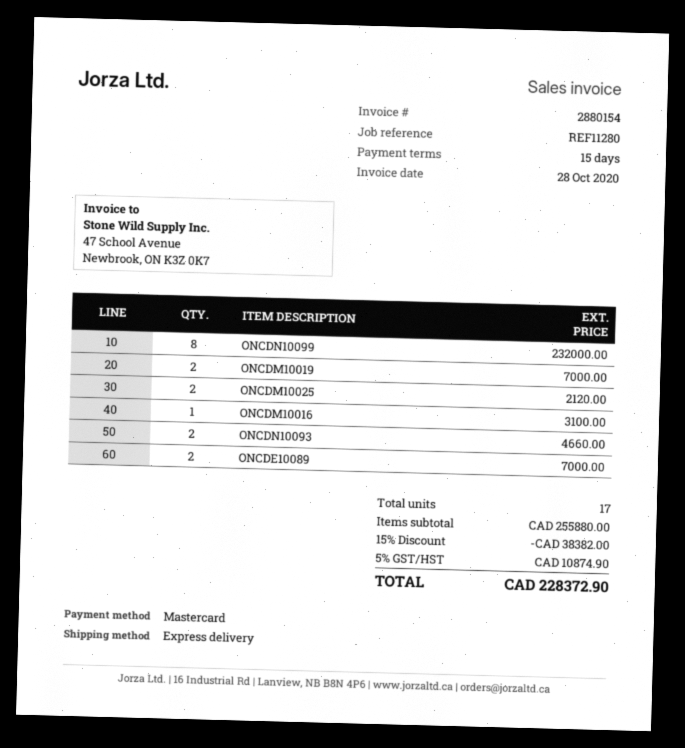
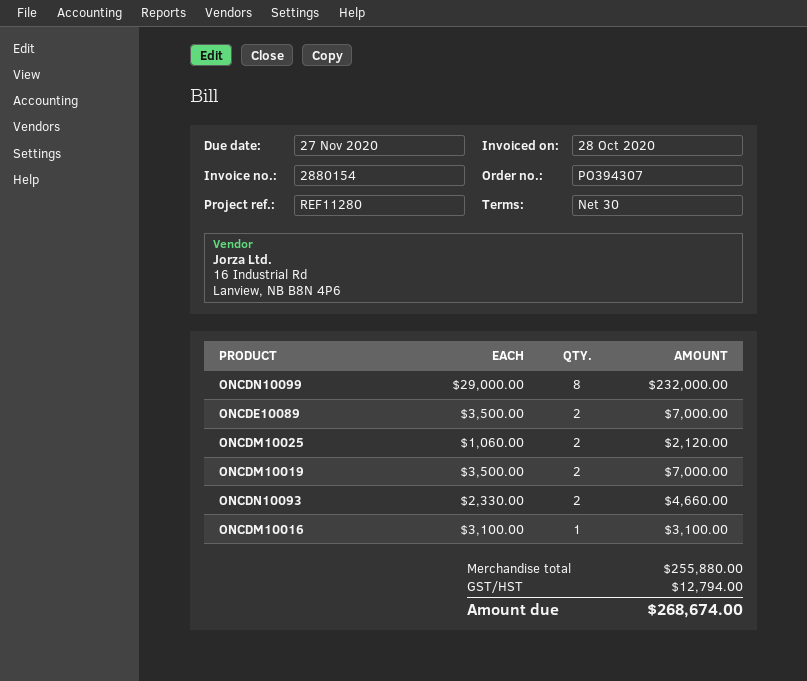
payment terms: 15 days -> 30 days
discount: 15% = 38382.00 -> none
tax: 10874.90 -> 12794.00
total: 228372.90 -> 268674.00

